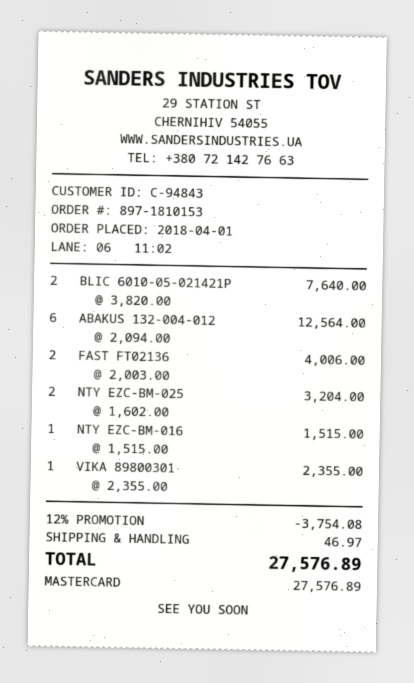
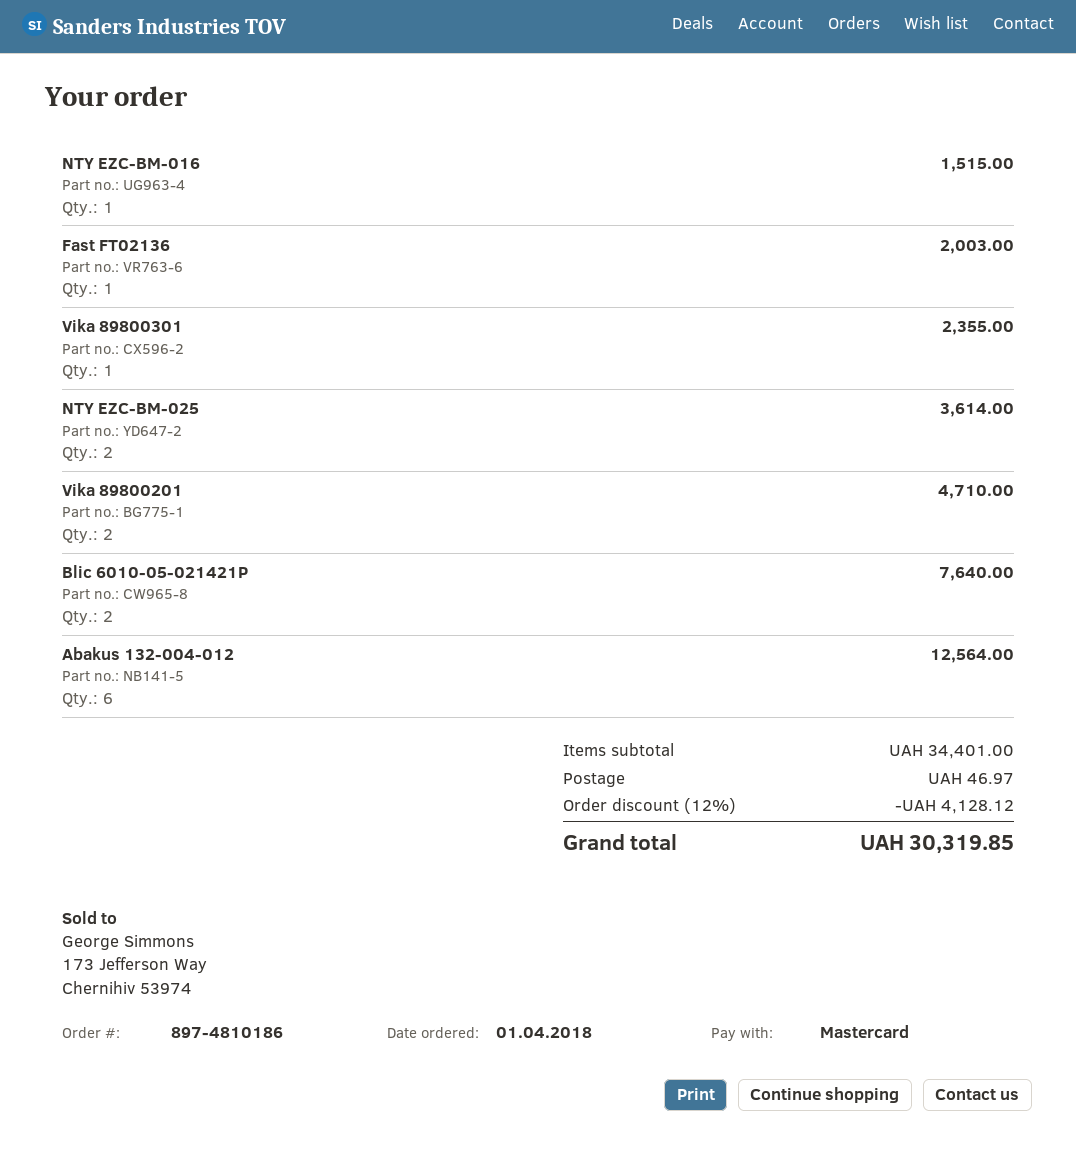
order number: 897-1810153 -> 897-4810186
FAST FT02136: 2 for 4006.00 -> 1 for 2003.00
NTY EZC-BM-025: 2 for 3204.00 -> 2 for 3614.00
Vika 89800201: none -> 2 for 4710.00
discount: 12% = 3754.08 -> 12% = 4128.12
total: 27576.89 -> 30319.85

